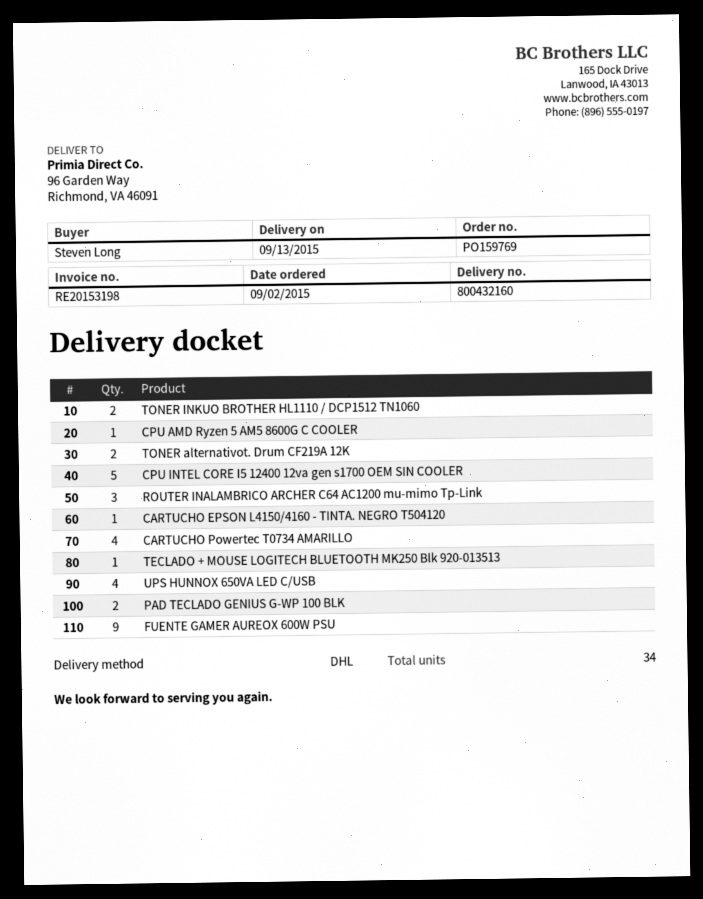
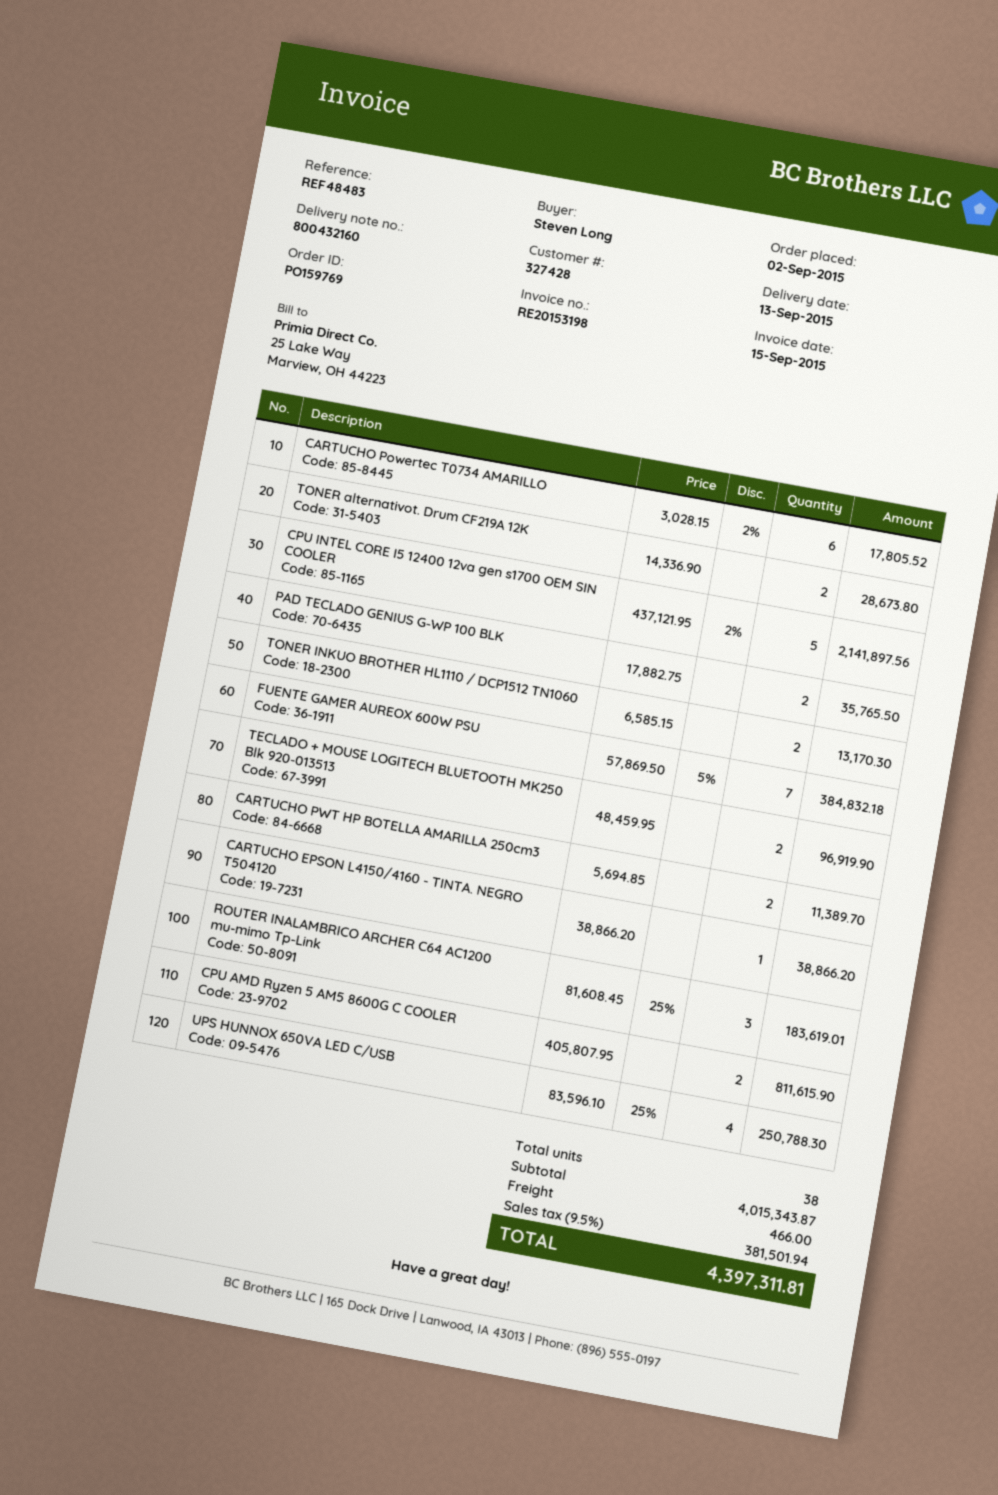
CPU AMD Ryzen 5 AM5 8600G C COOLER: 1 -> 2
CARTUCHO Powertec T0734 AMARILLO: 4 -> 6
TECLADO + MOUSE LOGITECH BLUETOOTH MK250 Blk 920-013513: 1 -> 2
FUENTE GAMER AUREOX 600W PSU: 9 -> 7
CARTUCHO PWT HP BOTELLA AMARILLA 250cm3: none -> 2
total quantity: 34 -> 38

